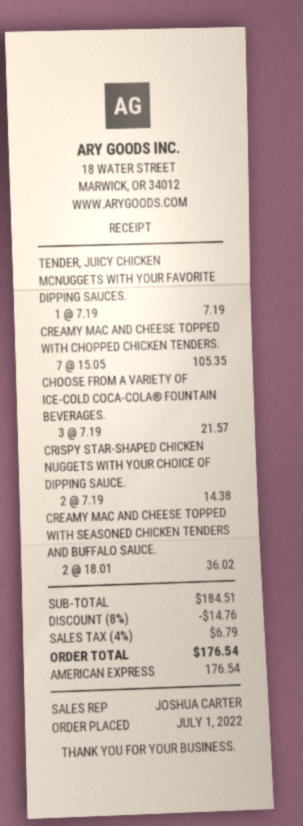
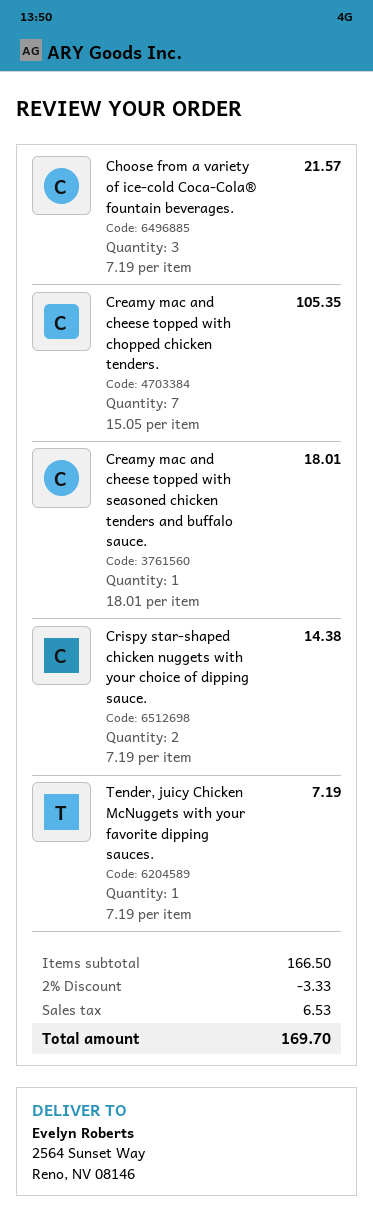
CREAMY MAC AND CHEESE TOPPED WITH SEASONED CHICKEN TENDERS AND BUFFALO SAUCE.: 2 x 18.01 = 36.02 -> 1 x 18.01 = 18.01
subtotal: 184.51 -> 166.50
discount: 8% = 14.76 -> 2% = 3.33
tax: 6.79 -> 6.53
total: 176.54 -> 169.70

